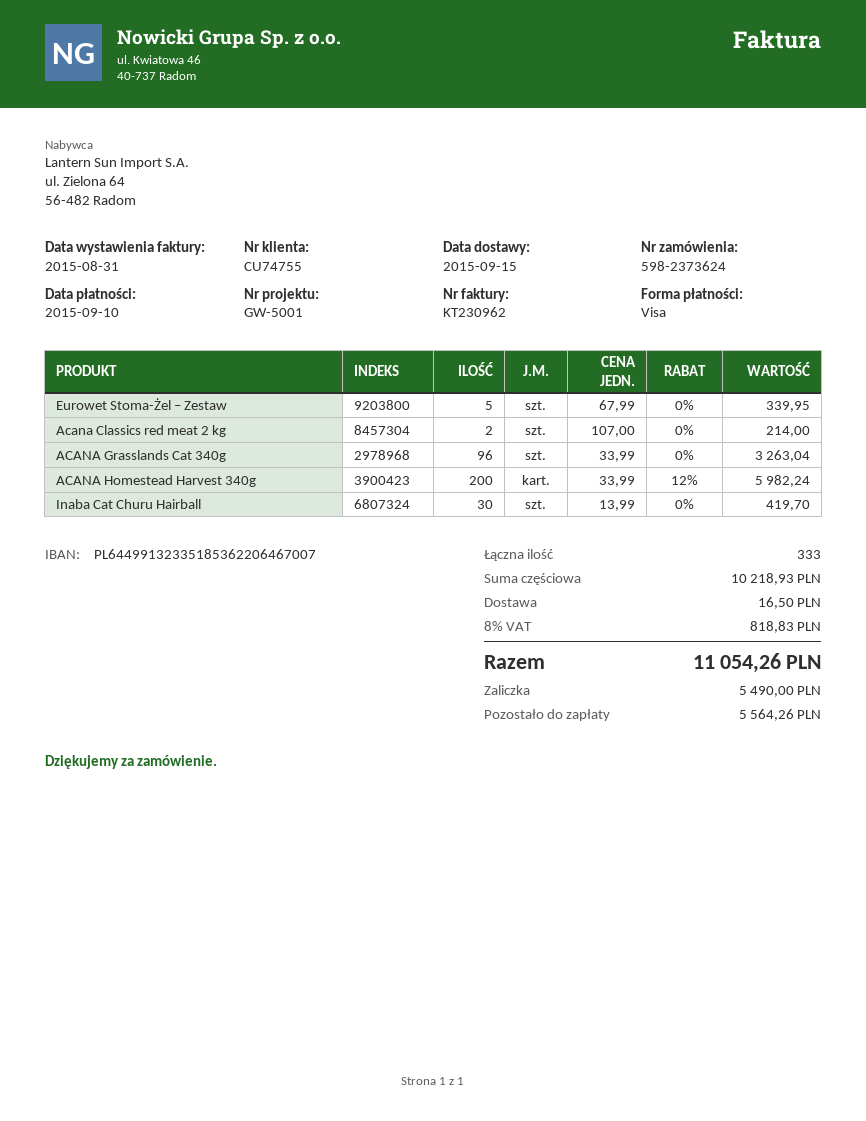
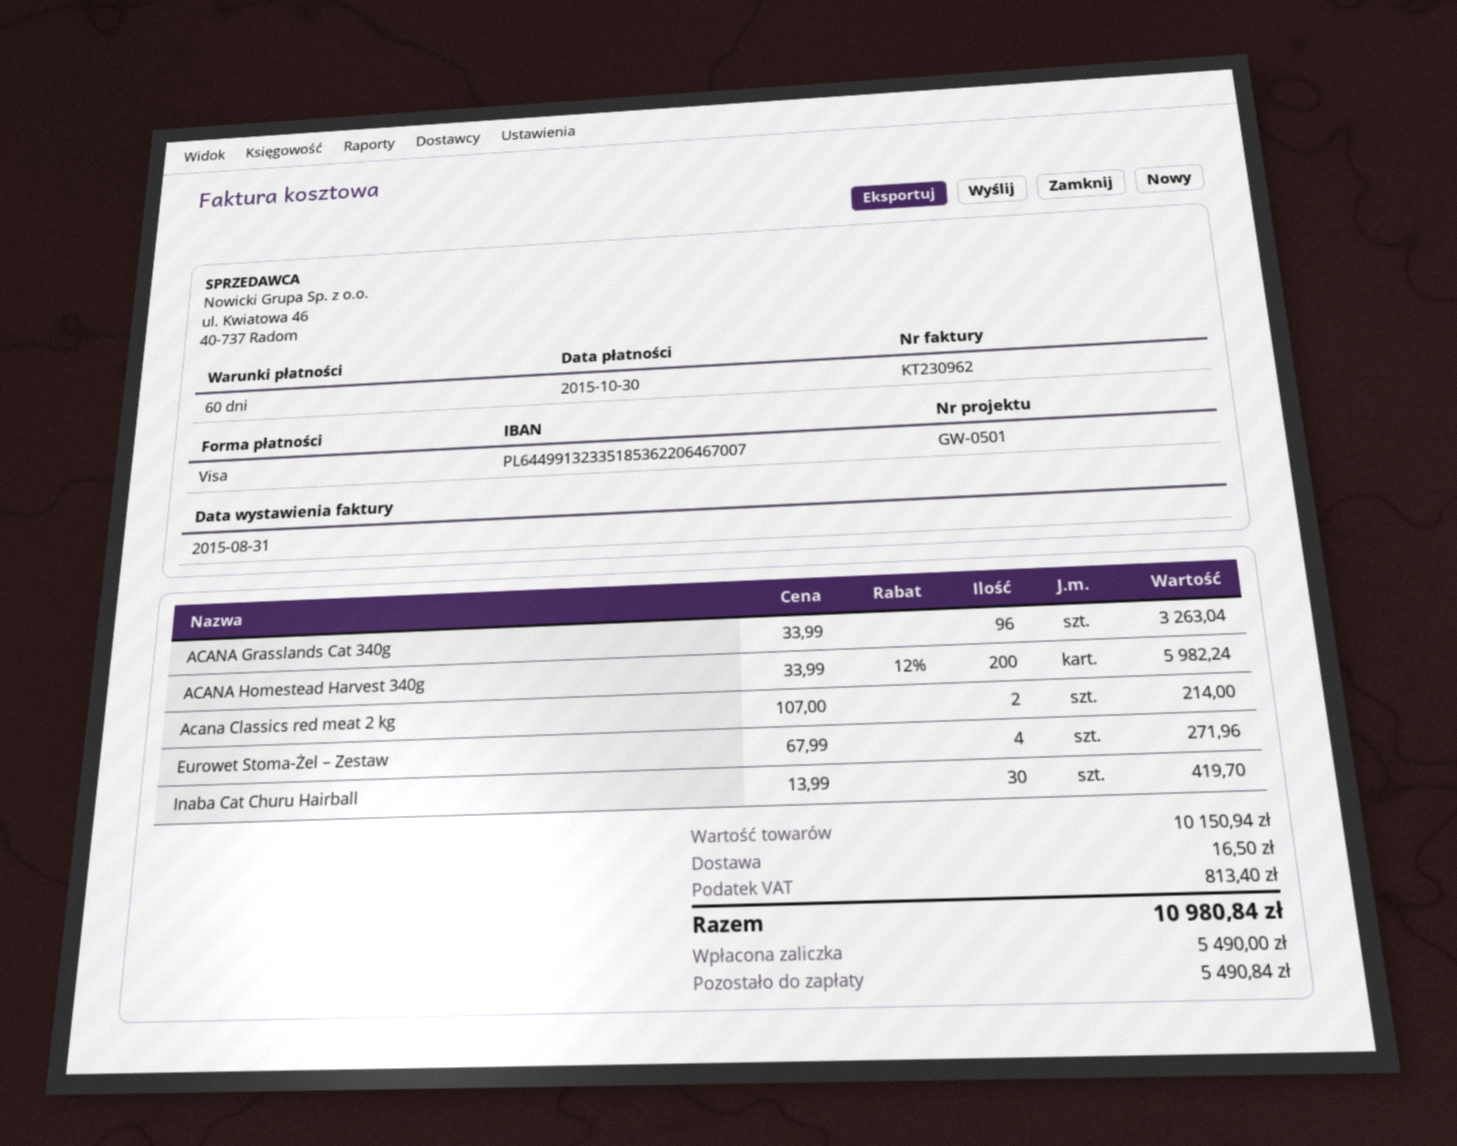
due date: 2015-09-10 -> 2015-10-30
reference: GW-5001 -> GW-0501
Eurowet Stoma-Żel – Zestaw: 5 x 67.99 = 339.95 -> 4 x 67.99 = 271.96
subtotal: 10218.93 -> 10150.94
tax: 818.83 -> 813.40
total: 11054.26 -> 10980.84
balance: 5564.26 -> 5490.84

